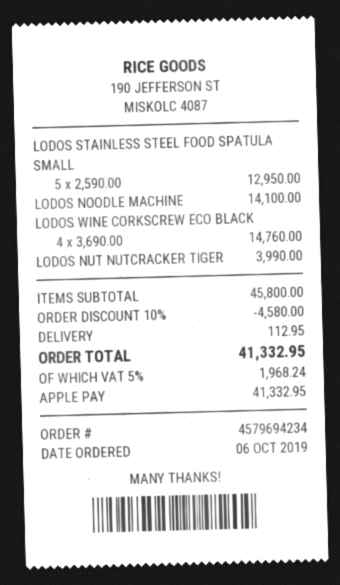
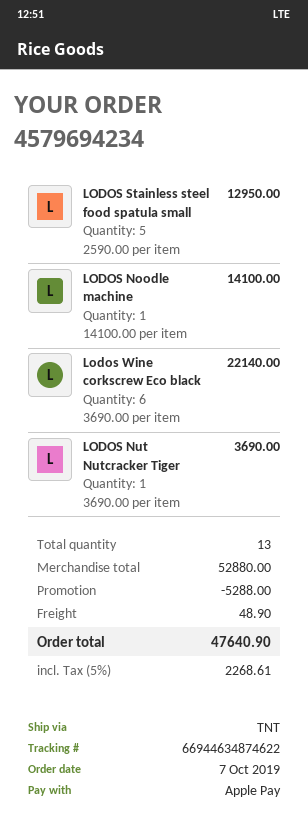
order date: 2019-10-06 -> 2019-10-07
LODOS WINE CORKSCREW ECO BLACK: 4 x 3690.00 = 14760.00 -> 6 x 3690.00 = 22140.00
LODOS NUT NUTCRACKER TIGER: 1 x 3990.00 = 3990.00 -> 1 x 3690.00 = 3690.00
subtotal: 45800.00 -> 52880.00
discount: 4580.00 -> 5288.00
shipping: 112.95 -> 48.90
tax: 5% = 1968.24 -> 5% = 2268.61
total: 41332.95 -> 47640.90

